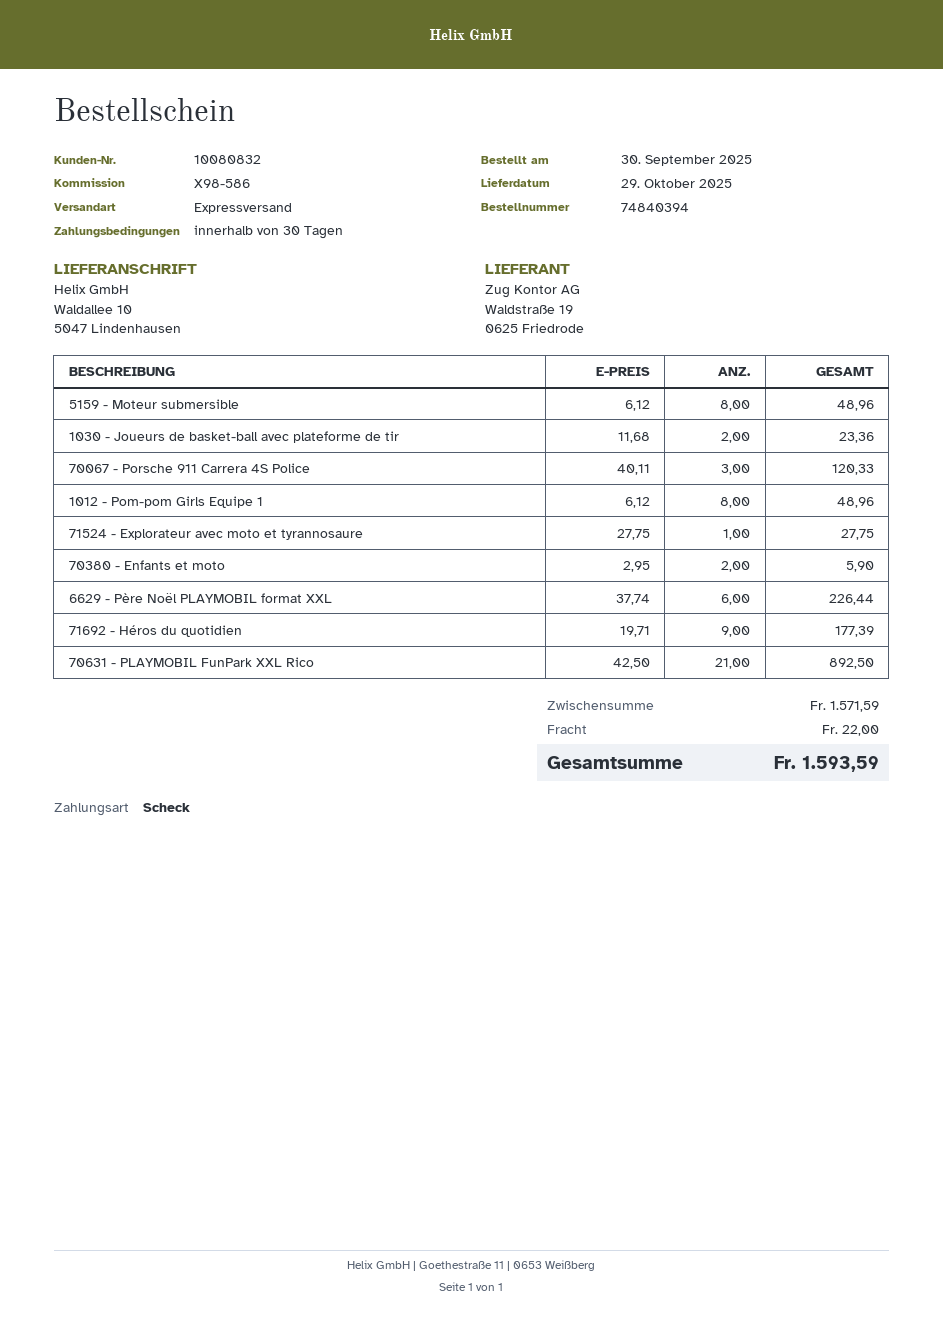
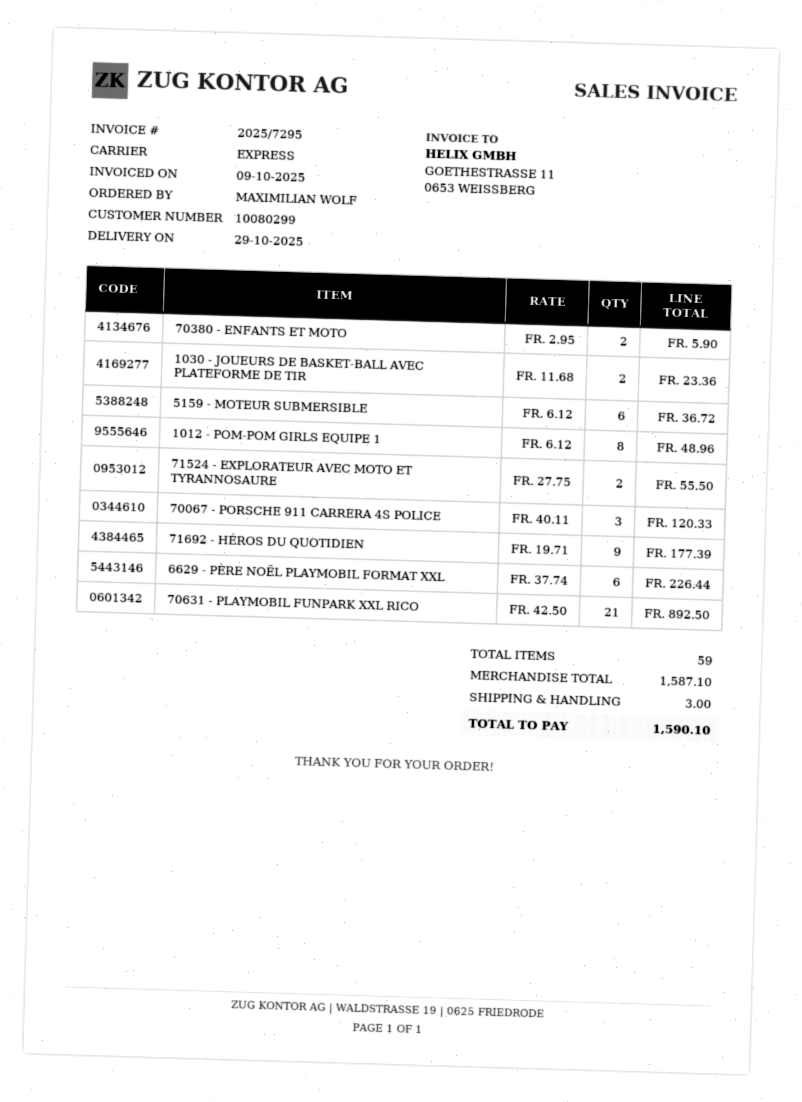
customer number: 10080832 -> 10080299
5159 - Moteur submersible: 8 x 6.12 = 48.96 -> 6 x 6.12 = 36.72
71524 - Explorateur avec moto et tyrannosaure: 1 x 27.75 = 27.75 -> 2 x 27.75 = 55.50
subtotal: 1571.59 -> 1587.10
shipping: 22.00 -> 3.00
total: 1593.59 -> 1590.10

